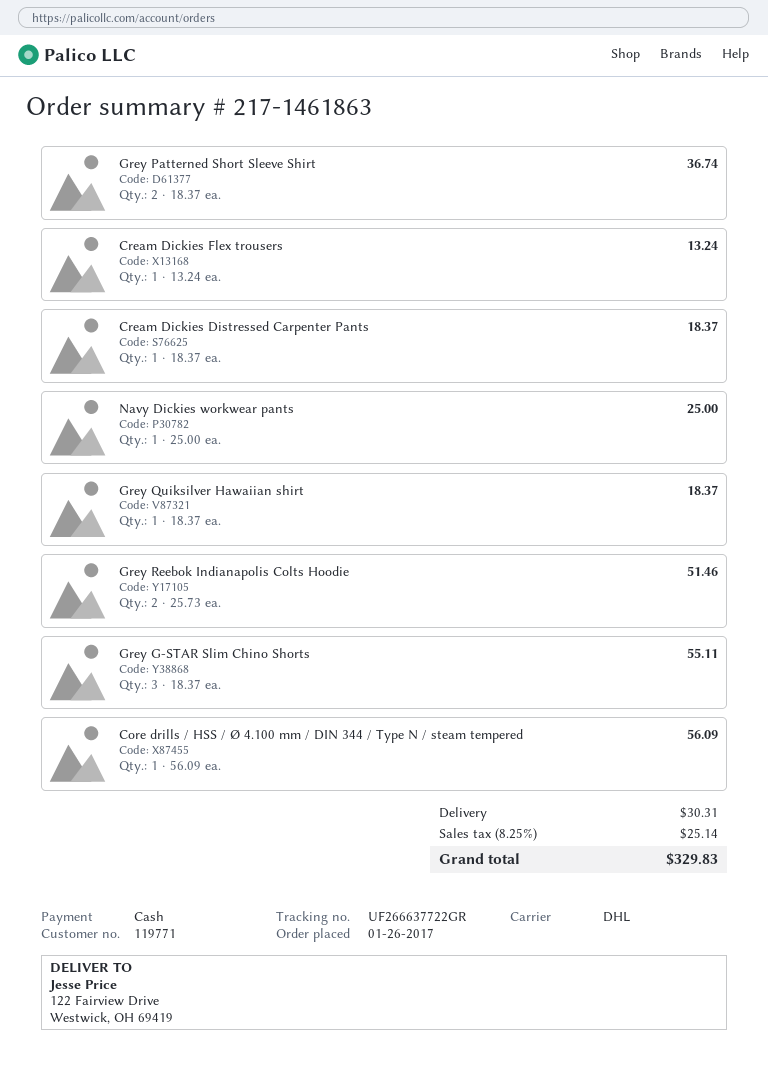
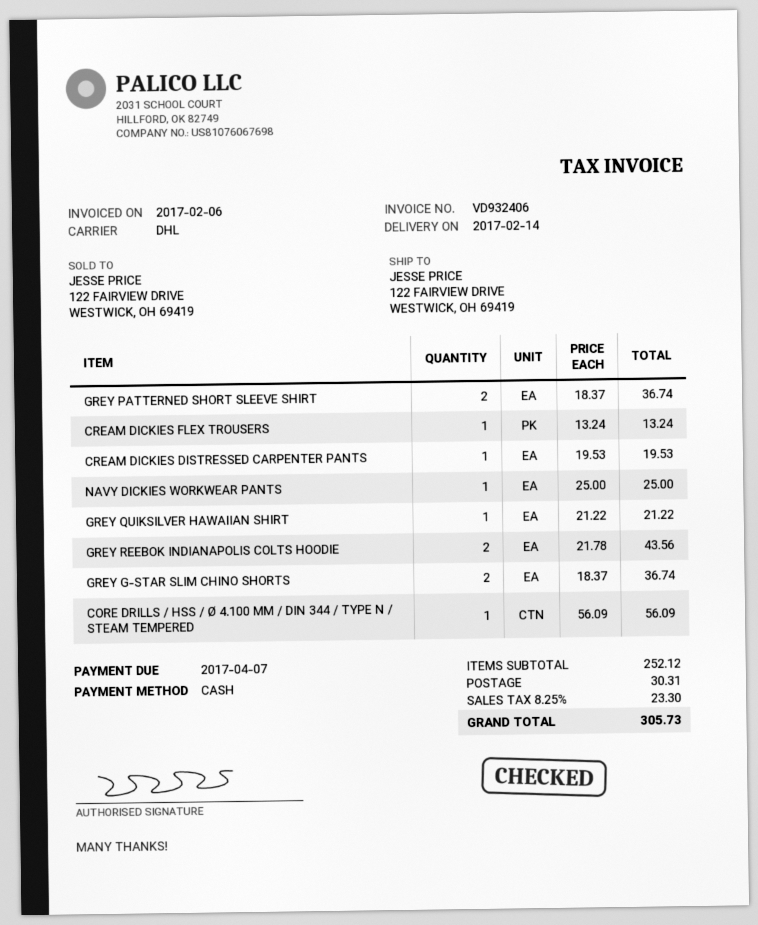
Cream Dickies Distressed Carpenter Pants: 1 x 18.37 = 18.37 -> 1 x 19.53 = 19.53
Grey Quiksilver Hawaiian shirt: 1 x 18.37 = 18.37 -> 1 x 21.22 = 21.22
Grey Reebok Indianapolis Colts Hoodie: 2 x 25.73 = 51.46 -> 2 x 21.78 = 43.56
Grey G-STAR Slim Chino Shorts: 3 x 18.37 = 55.11 -> 2 x 18.37 = 36.74
tax: 8.25% = 25.14 -> 8.25% = 23.30
total: 329.83 -> 305.73

